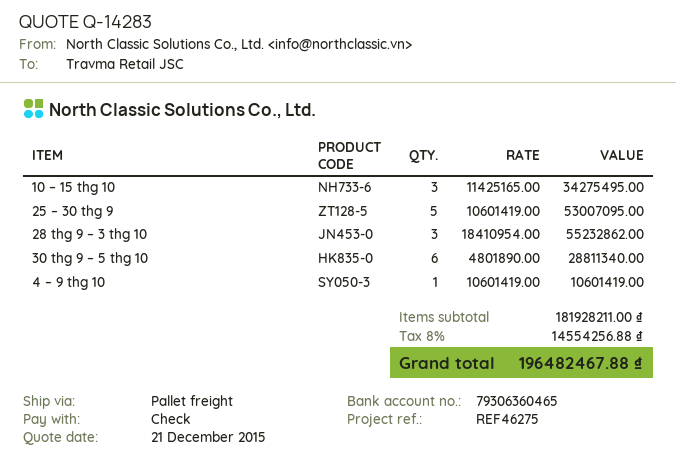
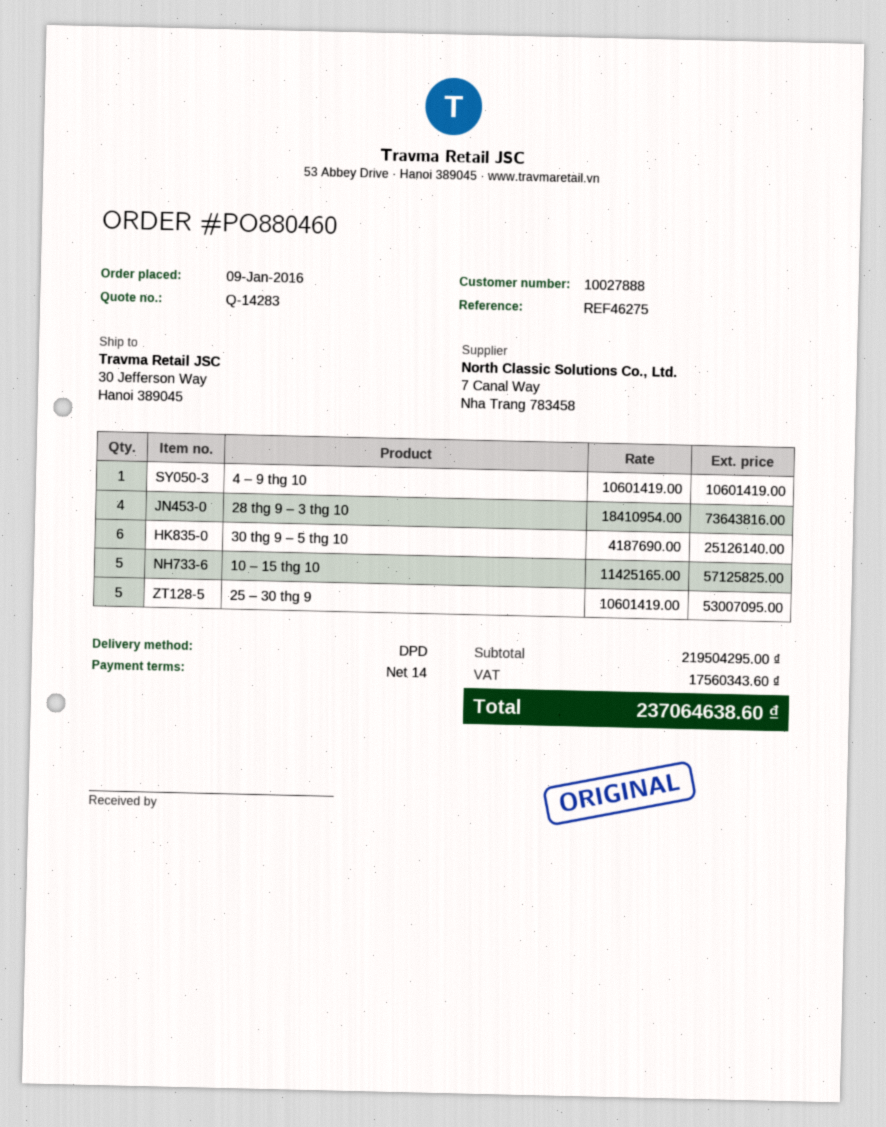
shipping method: pallet freight -> DPD
10 – 15 thg 10: 3 x 11425165.00 = 34275495.00 -> 5 x 11425165.00 = 57125825.00
28 thg 9 – 3 thg 10: 3 x 18410954.00 = 55232862.00 -> 4 x 18410954.00 = 73643816.00
30 thg 9 – 5 thg 10: 6 x 4801890.00 = 28811340.00 -> 6 x 4187690.00 = 25126140.00
subtotal: 181928211.00 -> 219504295.00
tax: 14554256.88 -> 17560343.60
total: 196482467.88 -> 237064638.60

